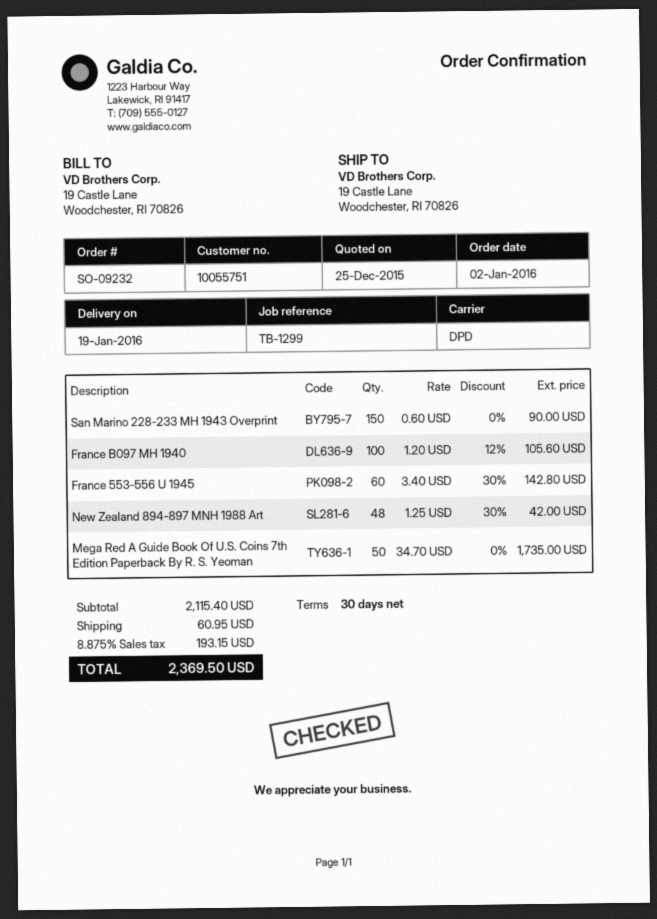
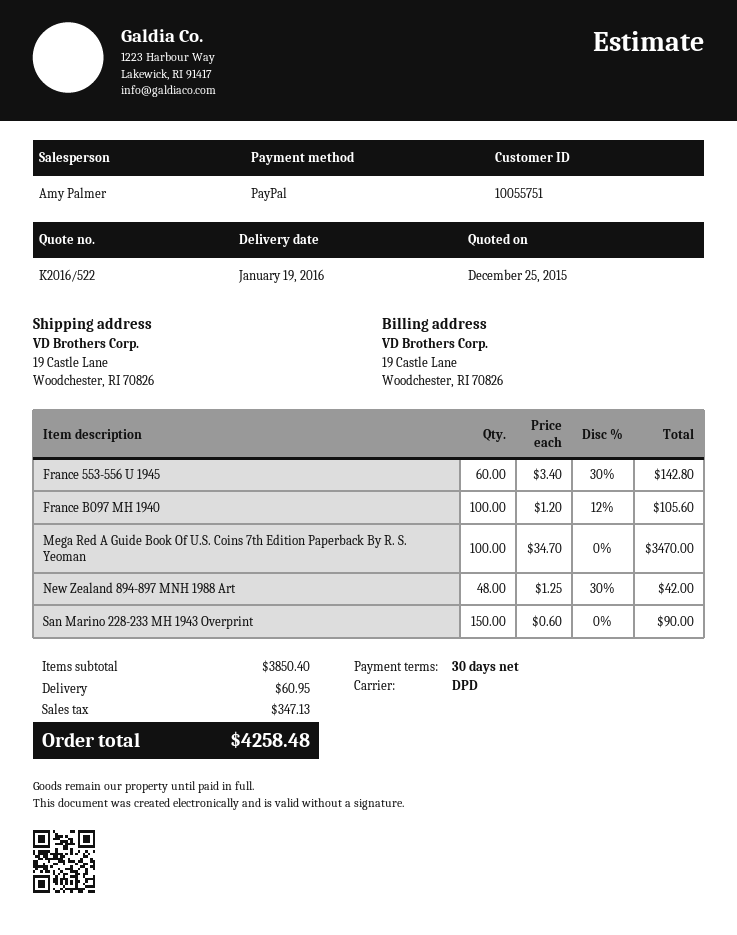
Mega Red A Guide Book Of U.S. Coins 7th Edition Paperback By R. S. Yeoman: 50 x 34.70 = 1735.00 -> 100 x 34.70 = 3470.00
subtotal: 2115.40 -> 3850.40
tax: 193.15 -> 347.13
total: 2369.50 -> 4258.48

